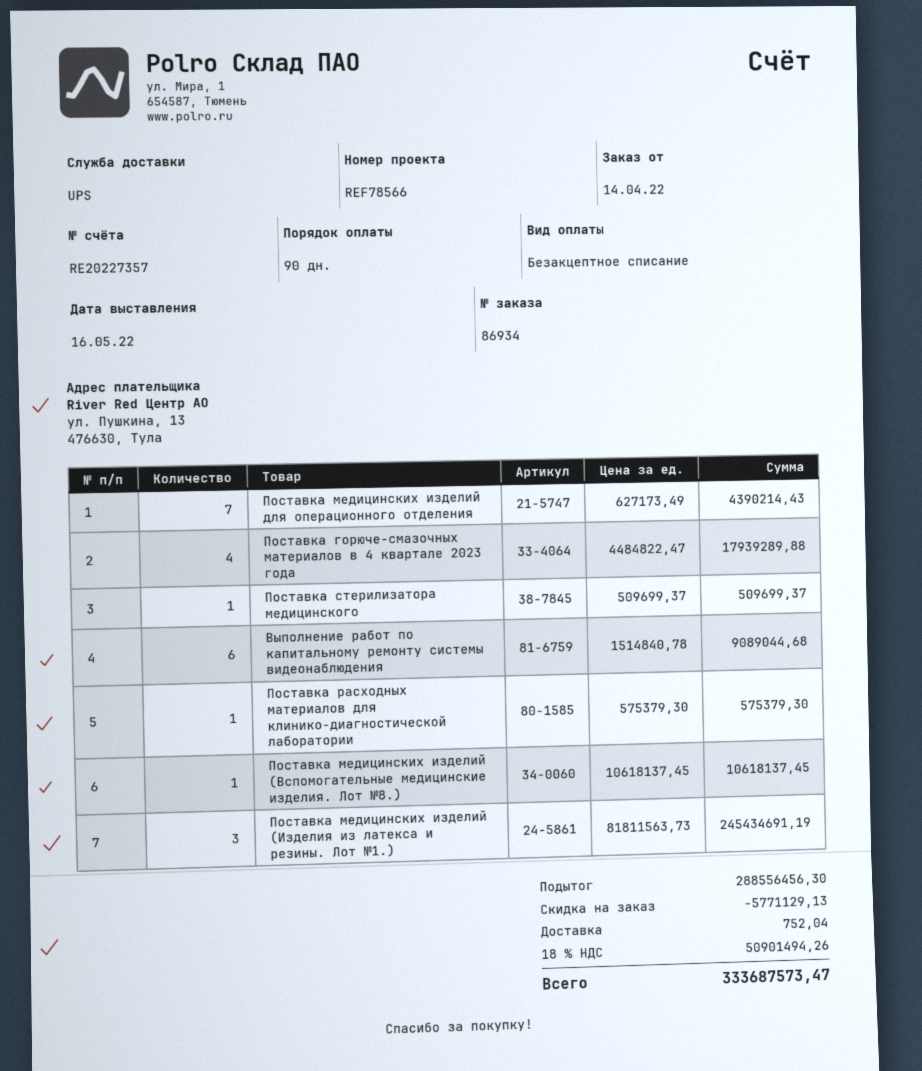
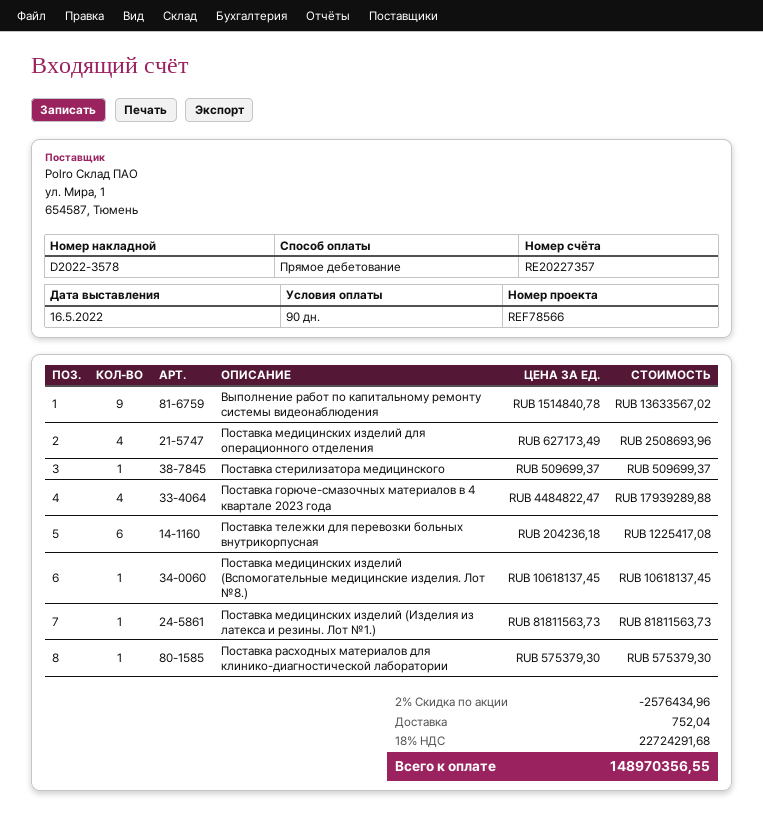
Поставка медицинских изделий для операционного отделения: 7 x 627173.49 = 4390214.43 -> 4 x 627173.49 = 2508693.96
Выполнение работ по капитальному ремонту системы видеонаблюдения: 6 x 1514840.78 = 9089044.68 -> 9 x 1514840.78 = 13633567.02
Поставка медицинских изделий (Изделия из латекса и резины. Лот №1.): 3 x 81811563.73 = 245434691.19 -> 1 x 81811563.73 = 81811563.73
Поставка тележки для перевозки больных внутрикорпусная: none -> 6 x 204236.18 = 1225417.08
discount: 5771129.13 -> 2576434.96
tax: 18% = 50901494.26 -> 18% = 22724291.68
total: 333687573.47 -> 148970356.55

